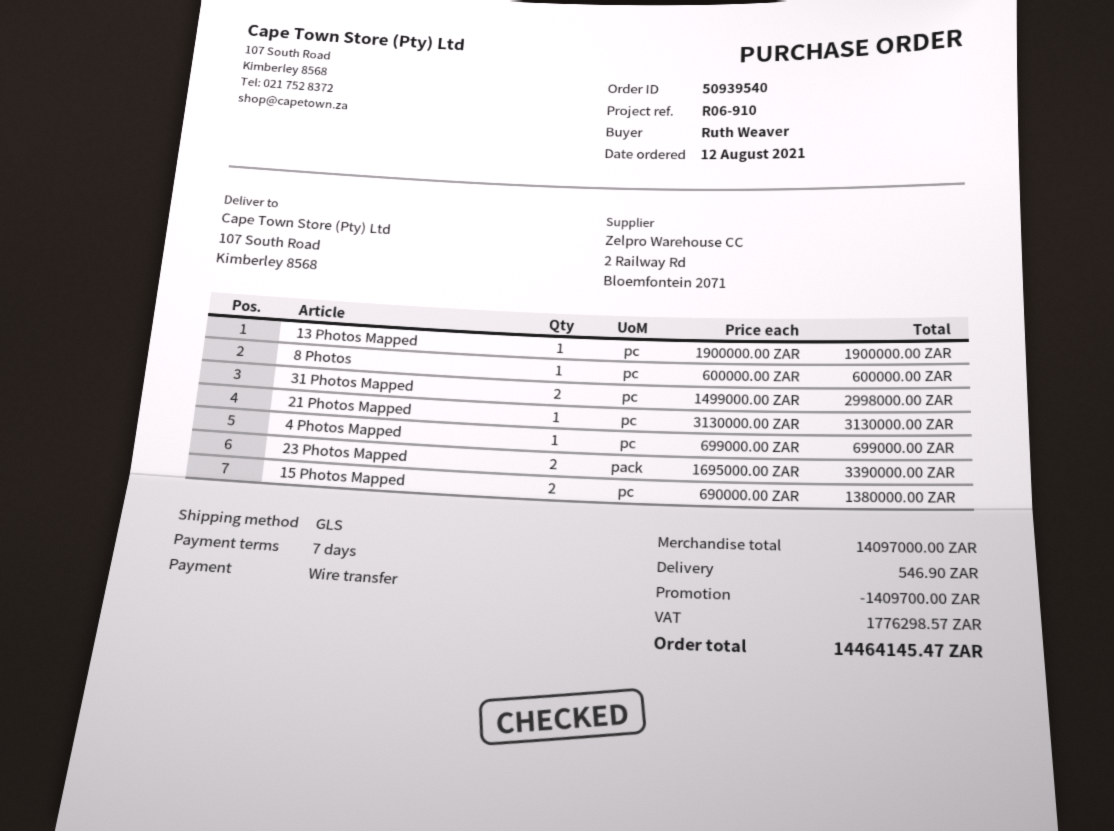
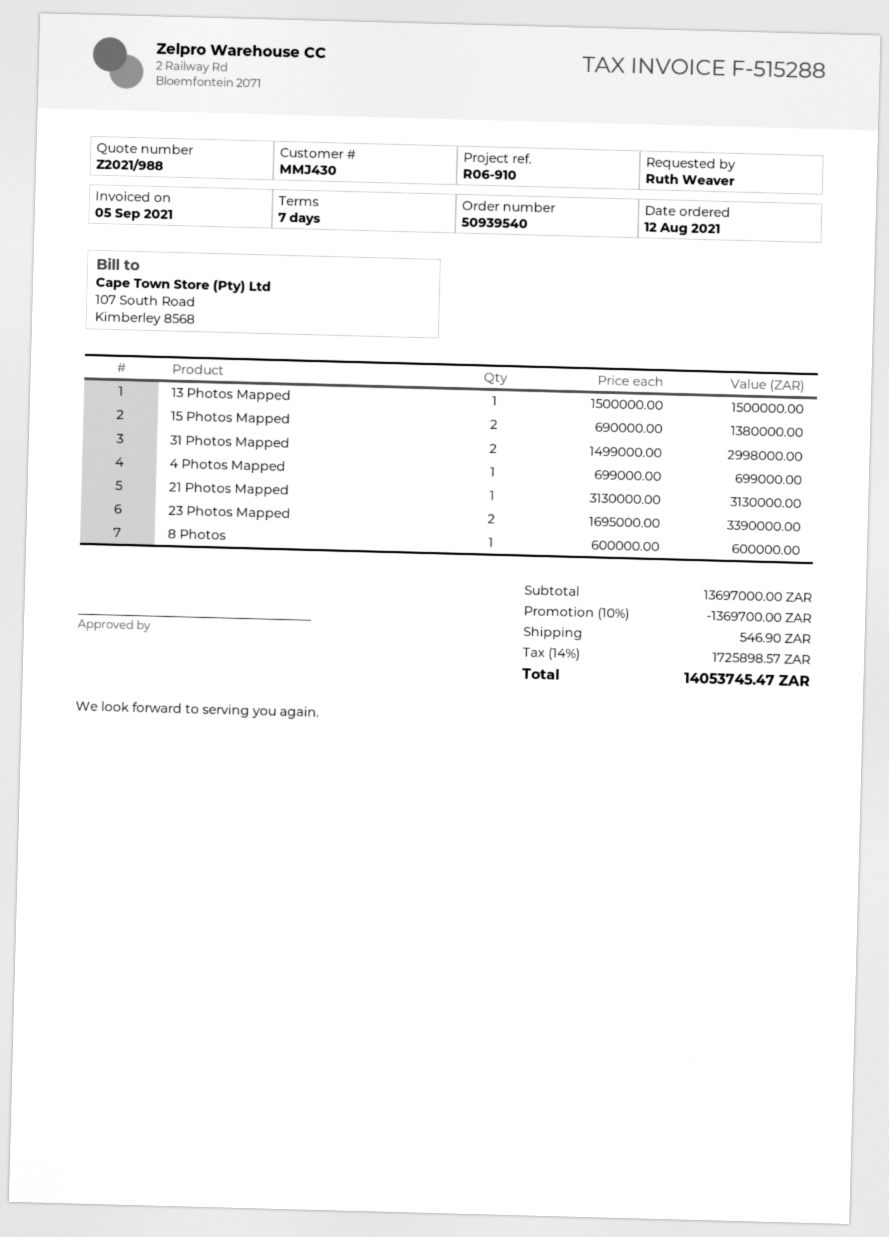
13 Photos Mapped: 1 x 1900000.00 = 1900000.00 -> 1 x 1500000.00 = 1500000.00
subtotal: 14097000.00 -> 13697000.00
discount: 1409700.00 -> 1369700.00
tax: 1776298.57 -> 1725898.57
total: 14464145.47 -> 14053745.47

